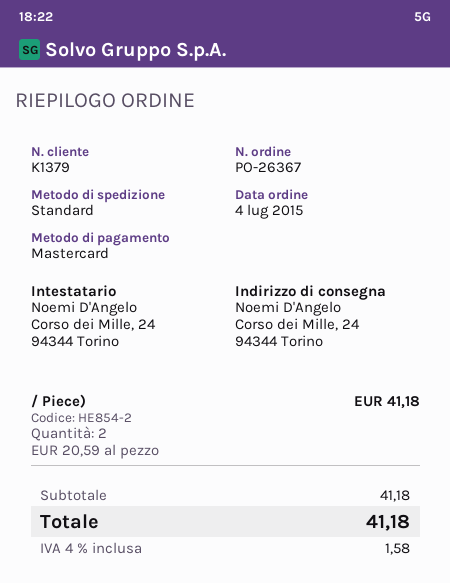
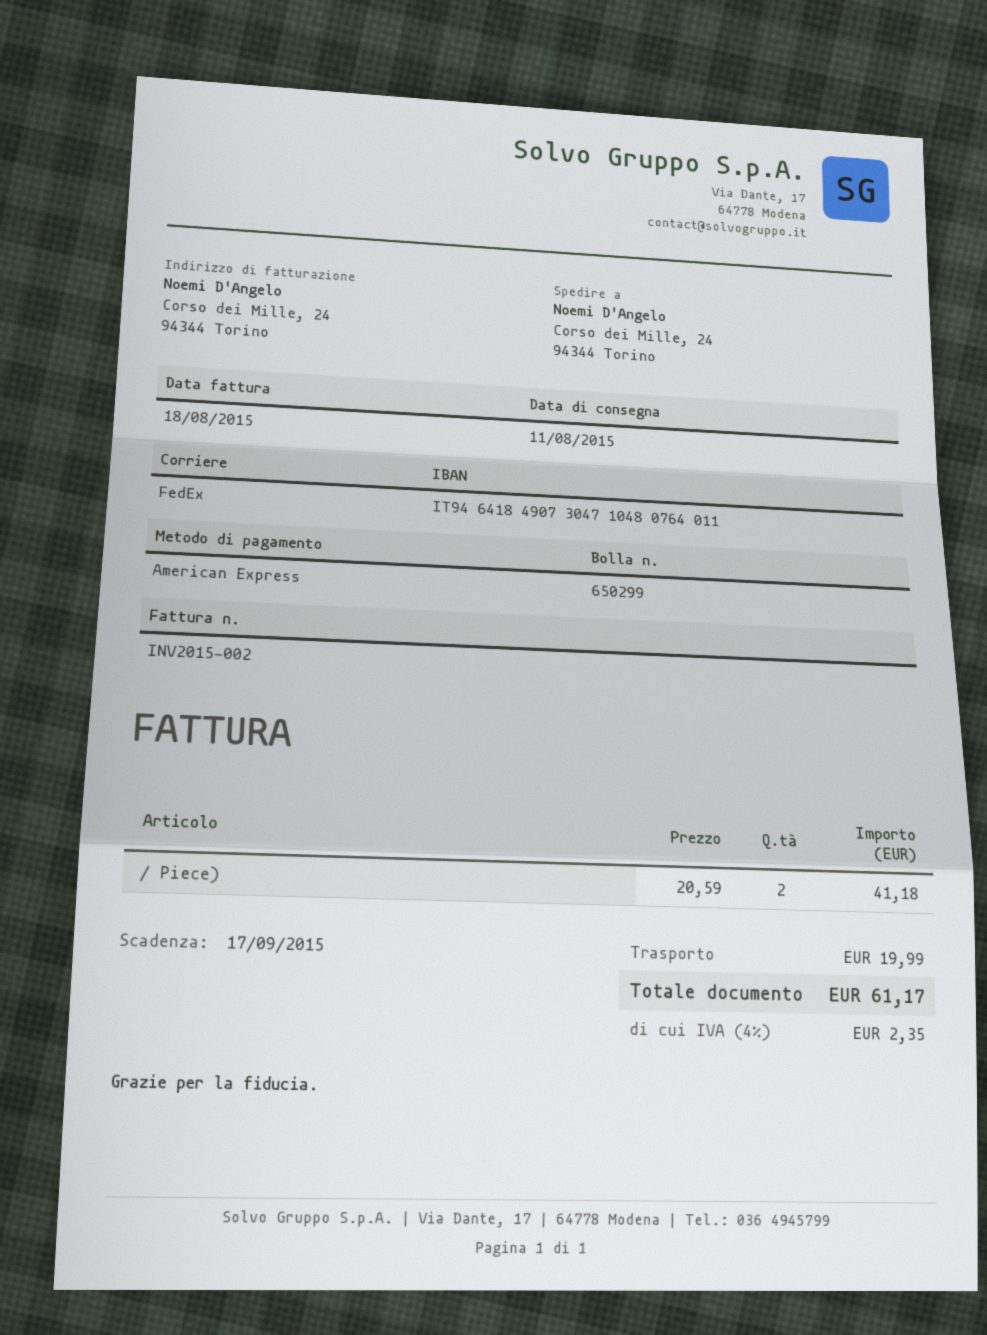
payment method: Mastercard -> American Express
shipping method: standard -> FedEx
shipping: none -> 19.99
tax: 4% = 1.58 -> 4% = 2.35
total: 41.18 -> 61.17

